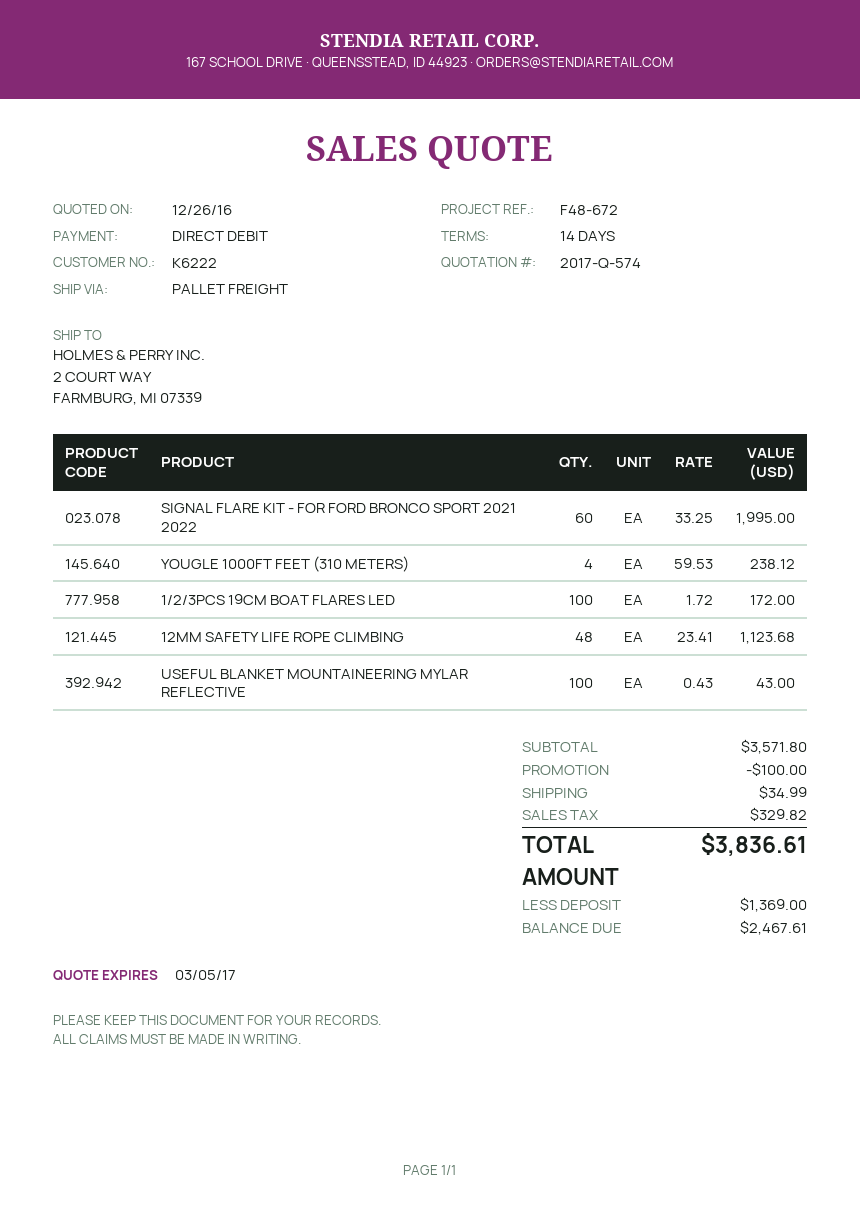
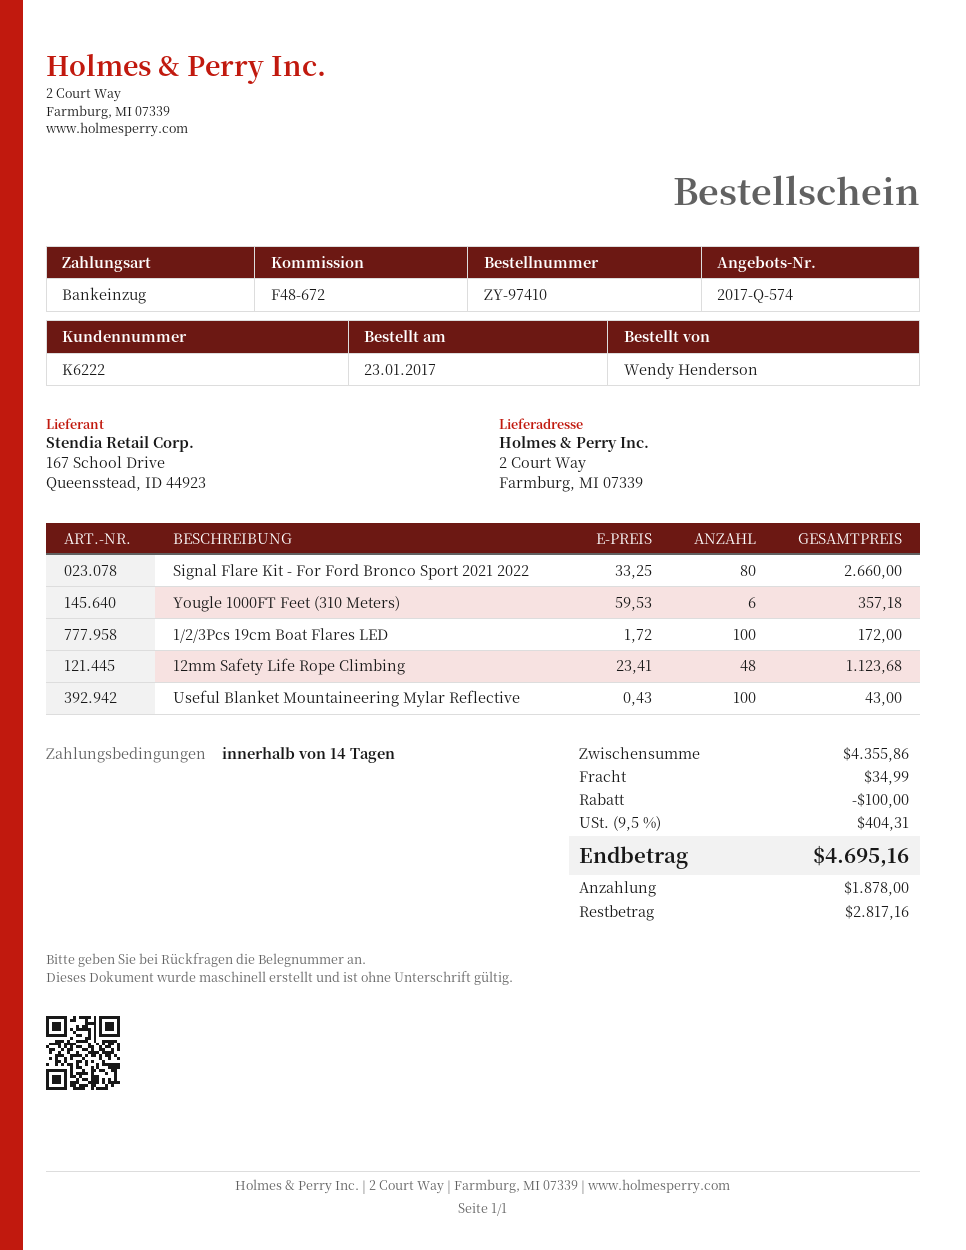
SIGNAL FLARE KIT - FOR FORD BRONCO SPORT 2021 2022: 60 x 33.25 = 1995.00 -> 80 x 33.25 = 2660.00
YOUGLE 1000FT FEET (310 METERS): 4 x 59.53 = 238.12 -> 6 x 59.53 = 357.18
subtotal: 3571.80 -> 4355.86
tax: 329.82 -> 404.31
total: 3836.61 -> 4695.16
deposit: 1369.00 -> 1878.00
balance: 2467.61 -> 2817.16

